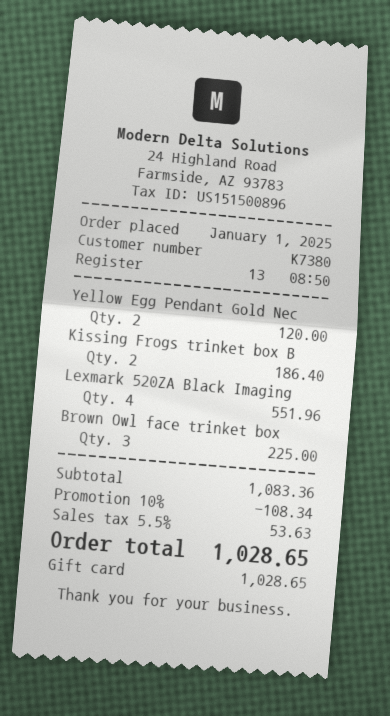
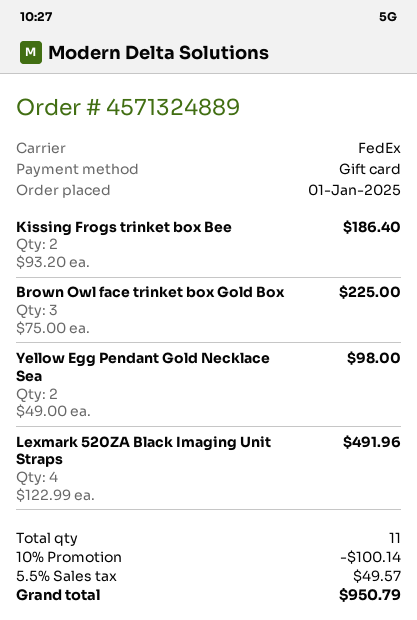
Yellow Egg Pendant Gold Nec: 2 for 120.00 -> 2 for 98.00
Lexmark 520ZA Black Imaging: 4 for 551.96 -> 4 for 491.96
discount: 10% = 108.34 -> 10% = 100.14
tax: 5.5% = 53.63 -> 5.5% = 49.57
total: 1028.65 -> 950.79

